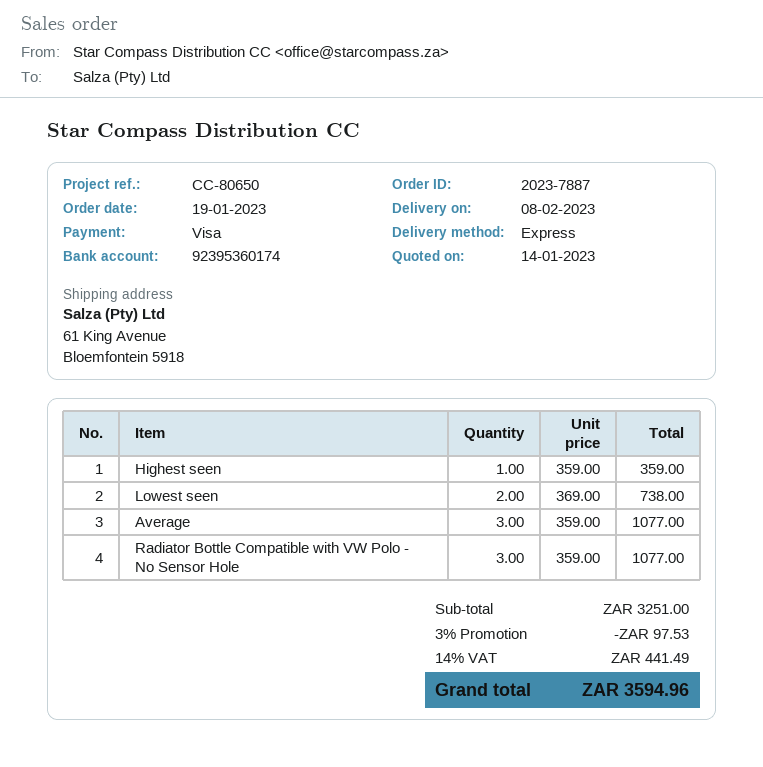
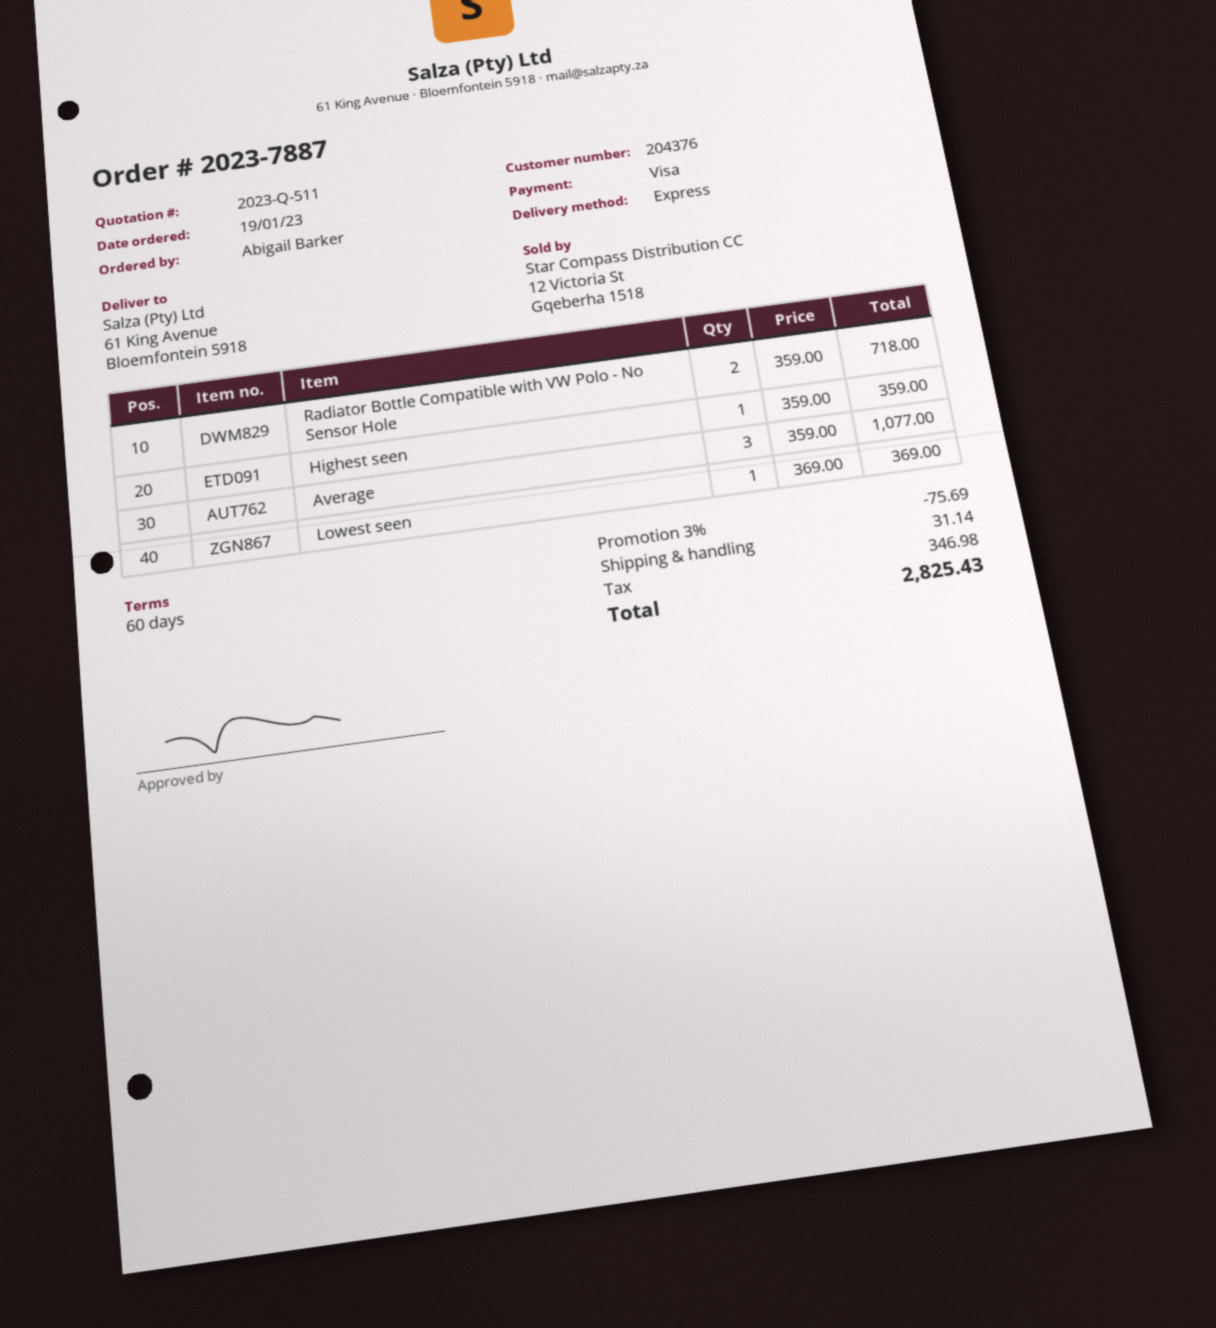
Lowest seen: 2 x 369.00 = 738.00 -> 1 x 369.00 = 369.00
Radiator Bottle Compatible with VW Polo - No Sensor Hole: 3 x 359.00 = 1077.00 -> 2 x 359.00 = 718.00
discount: 3% = 97.53 -> 3% = 75.69
shipping: none -> 31.14
tax: 441.49 -> 346.98
total: 3594.96 -> 2825.43

